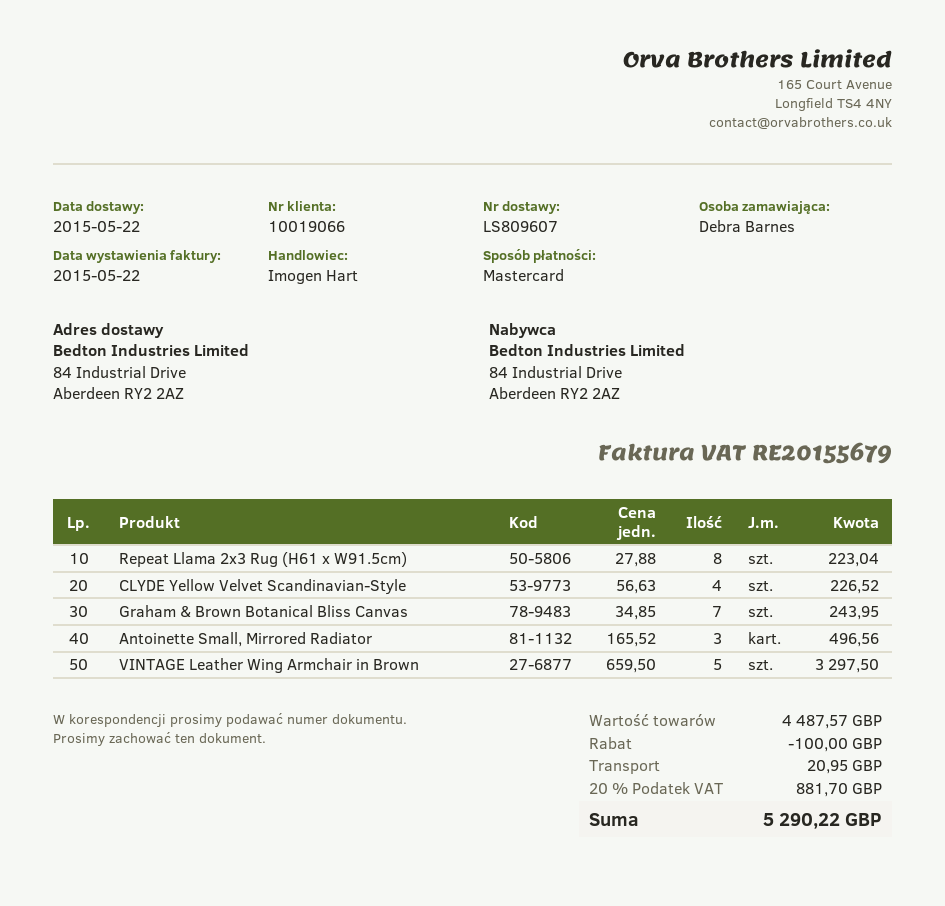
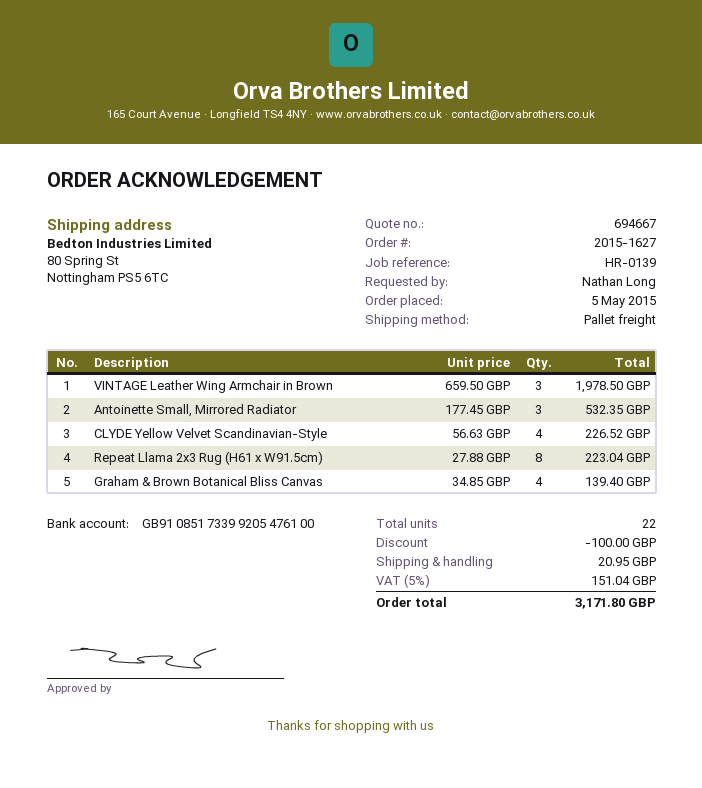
ordered by: Debra Barnes -> Nathan Long
ship to: 84 Industrial Drive, Aberdeen RY2 2AZ -> 80 Spring St, Nottingham PS5 6TC
Graham & Brown Botanical Bliss Canvas: 7 x 34.85 = 243.95 -> 4 x 34.85 = 139.40
Antoinette Small, Mirrored Radiator: 3 x 165.52 = 496.56 -> 3 x 177.45 = 532.35
VINTAGE Leather Wing Armchair in Brown: 5 x 659.50 = 3297.50 -> 3 x 659.50 = 1978.50
tax: 20% = 881.70 -> 5% = 151.04
total: 5290.22 -> 3171.80

